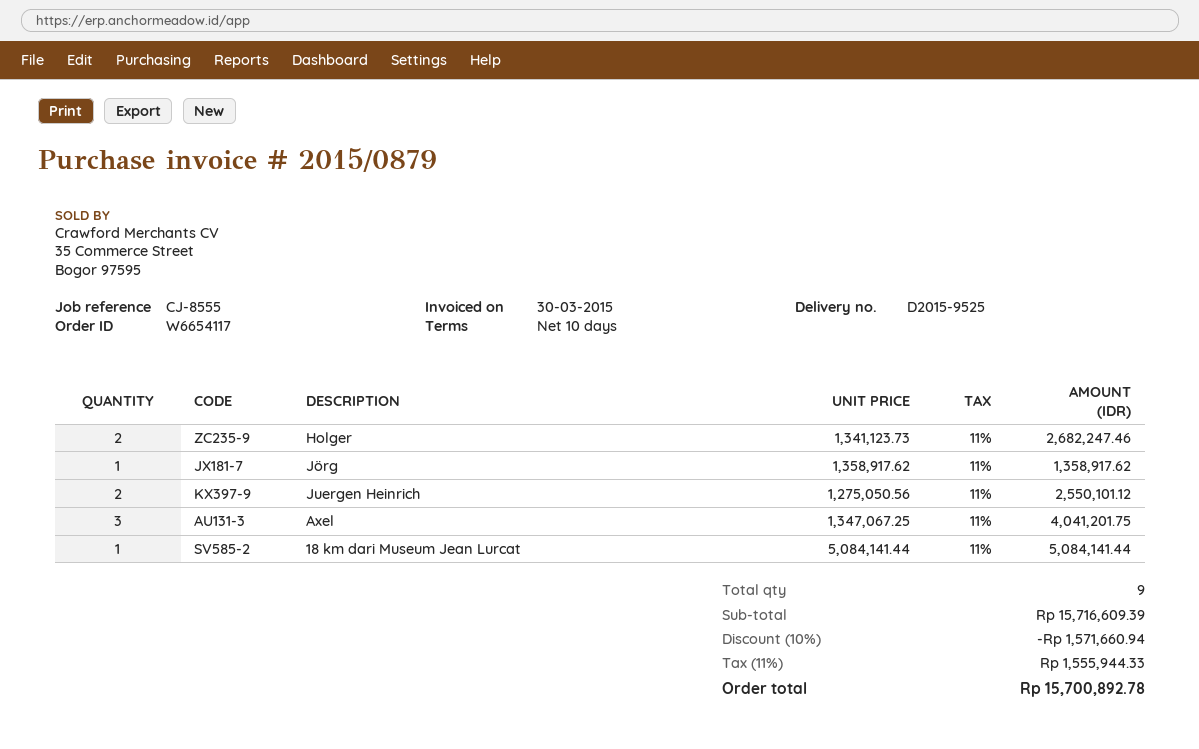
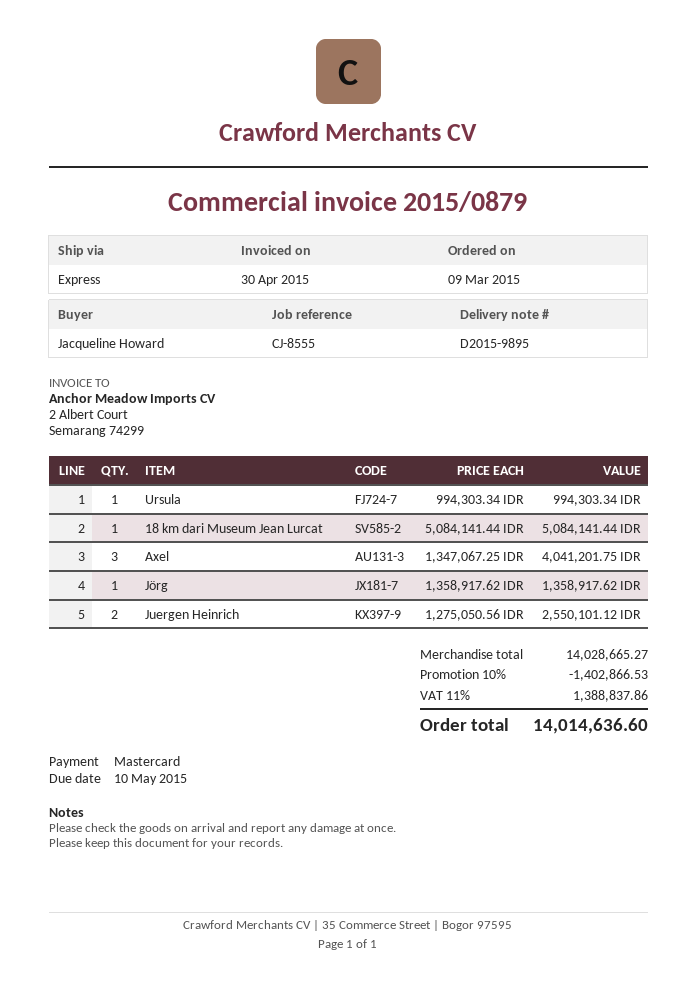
delivery note number: D2015-9525 -> D2015-9895
invoice date: 2015-03-30 -> 2015-04-30
Holger: 2 x 1341123.73 = 2682247.46 -> none
Ursula: none -> 1 x 994303.34 = 994303.34
subtotal: 15716609.39 -> 14028665.27
discount: 10% = 1571660.94 -> 10% = 1402866.53
tax: 11% = 1555944.33 -> 11% = 1388837.86
total: 15700892.78 -> 14014636.60

